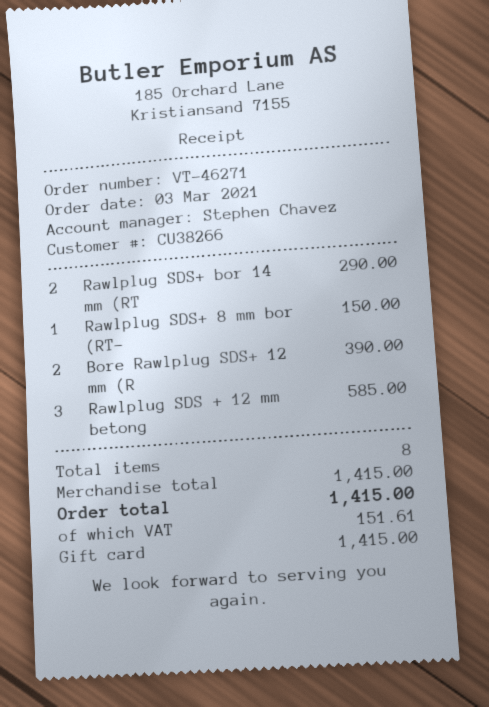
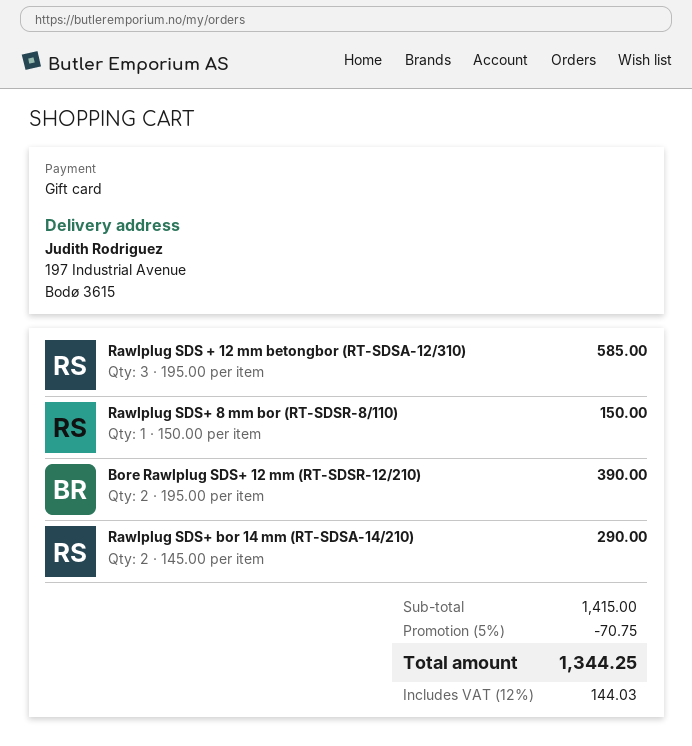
discount: none -> 5% = 70.75
tax: 151.61 -> 144.03
total: 1415.00 -> 1344.25

